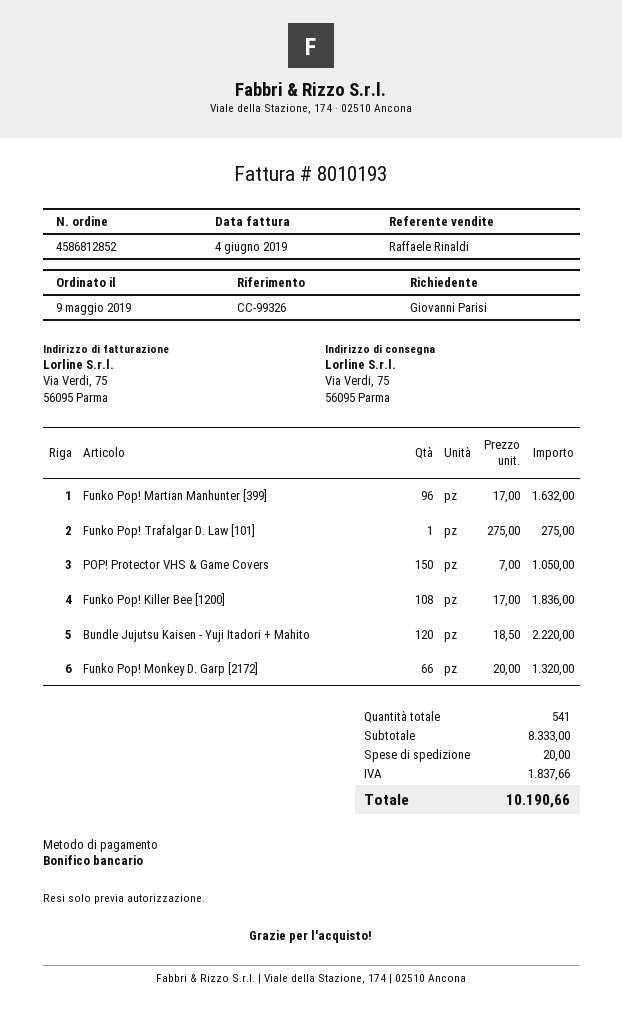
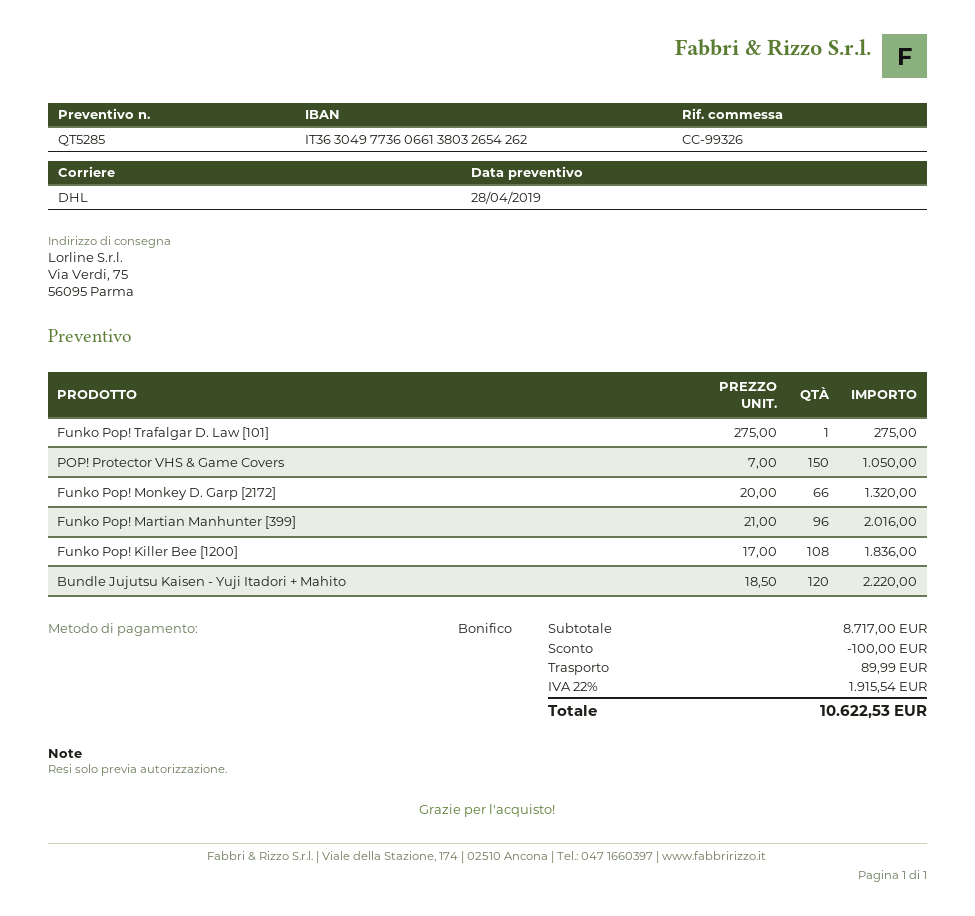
Funko Pop! Martian Manhunter [399]: 96 x 17.00 = 1632.00 -> 96 x 21.00 = 2016.00
subtotal: 8333.00 -> 8717.00
discount: none -> 100.00
shipping: 20.00 -> 89.99
tax: 1837.66 -> 1915.54
total: 10190.66 -> 10622.53

